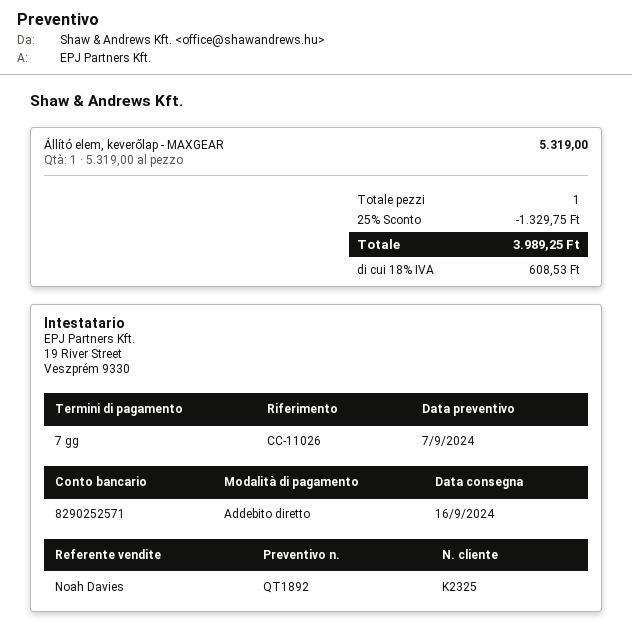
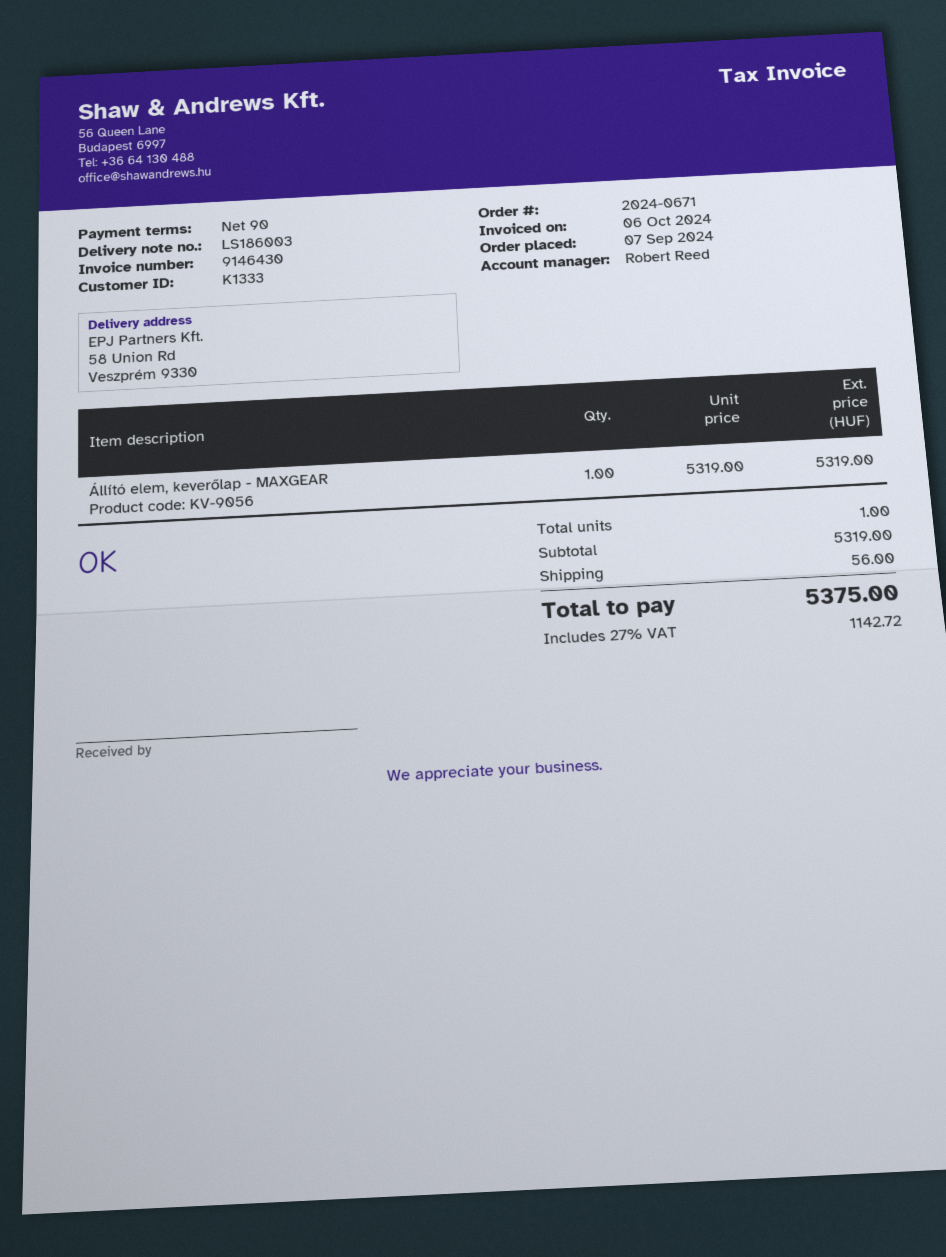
payment terms: 7 days -> 90 days
customer number: K2325 -> K1333
sales rep: Noah Davies -> Robert Reed
discount: 25% = 1329.75 -> none
shipping: none -> 56.00
tax: 18% = 608.53 -> 27% = 1142.72
total: 3989.25 -> 5375.00

